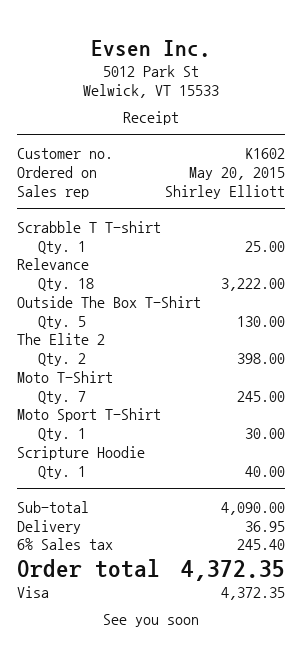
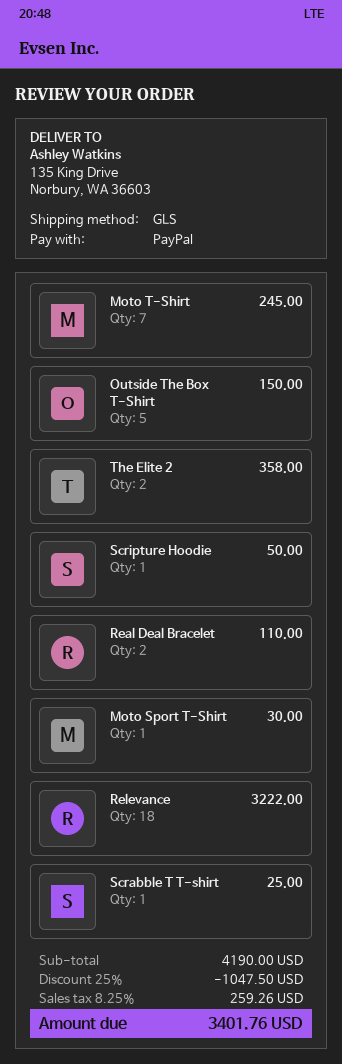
payment method: Visa -> PayPal
Outside The Box T-Shirt: 5 for 130.00 -> 5 for 150.00
The Elite 2: 2 for 398.00 -> 2 for 358.00
Scripture Hoodie: 1 for 40.00 -> 1 for 50.00
Real Deal Bracelet: none -> 2 for 110.00
subtotal: 4090.00 -> 4190.00
discount: none -> 25% = 1047.50
shipping: 36.95 -> none
tax: 6% = 245.40 -> 8.25% = 259.26
total: 4372.35 -> 3401.76

